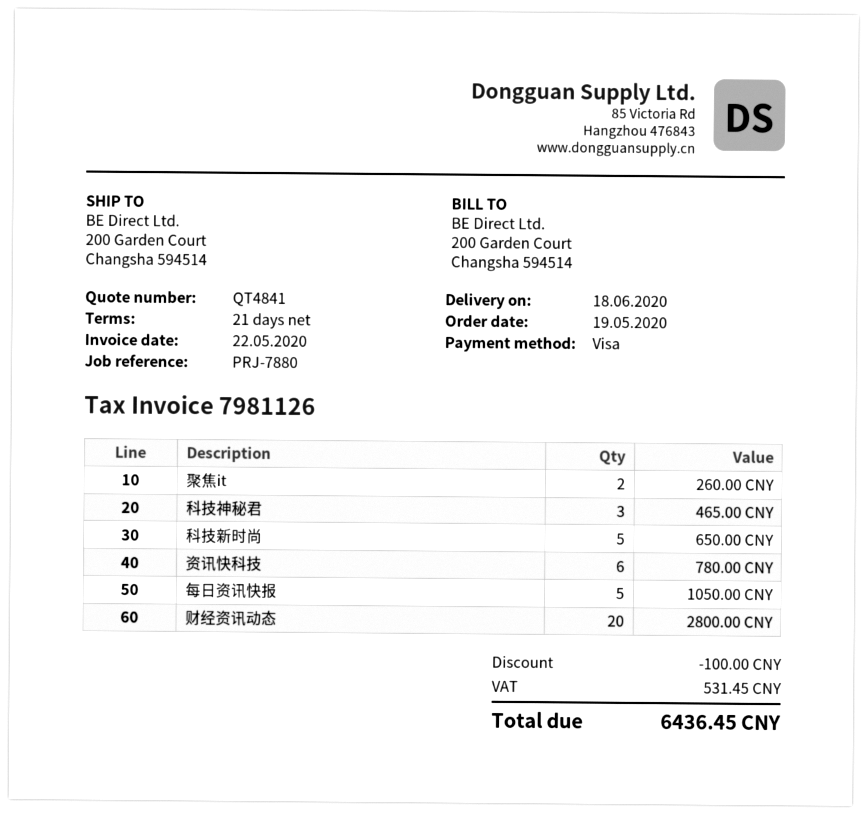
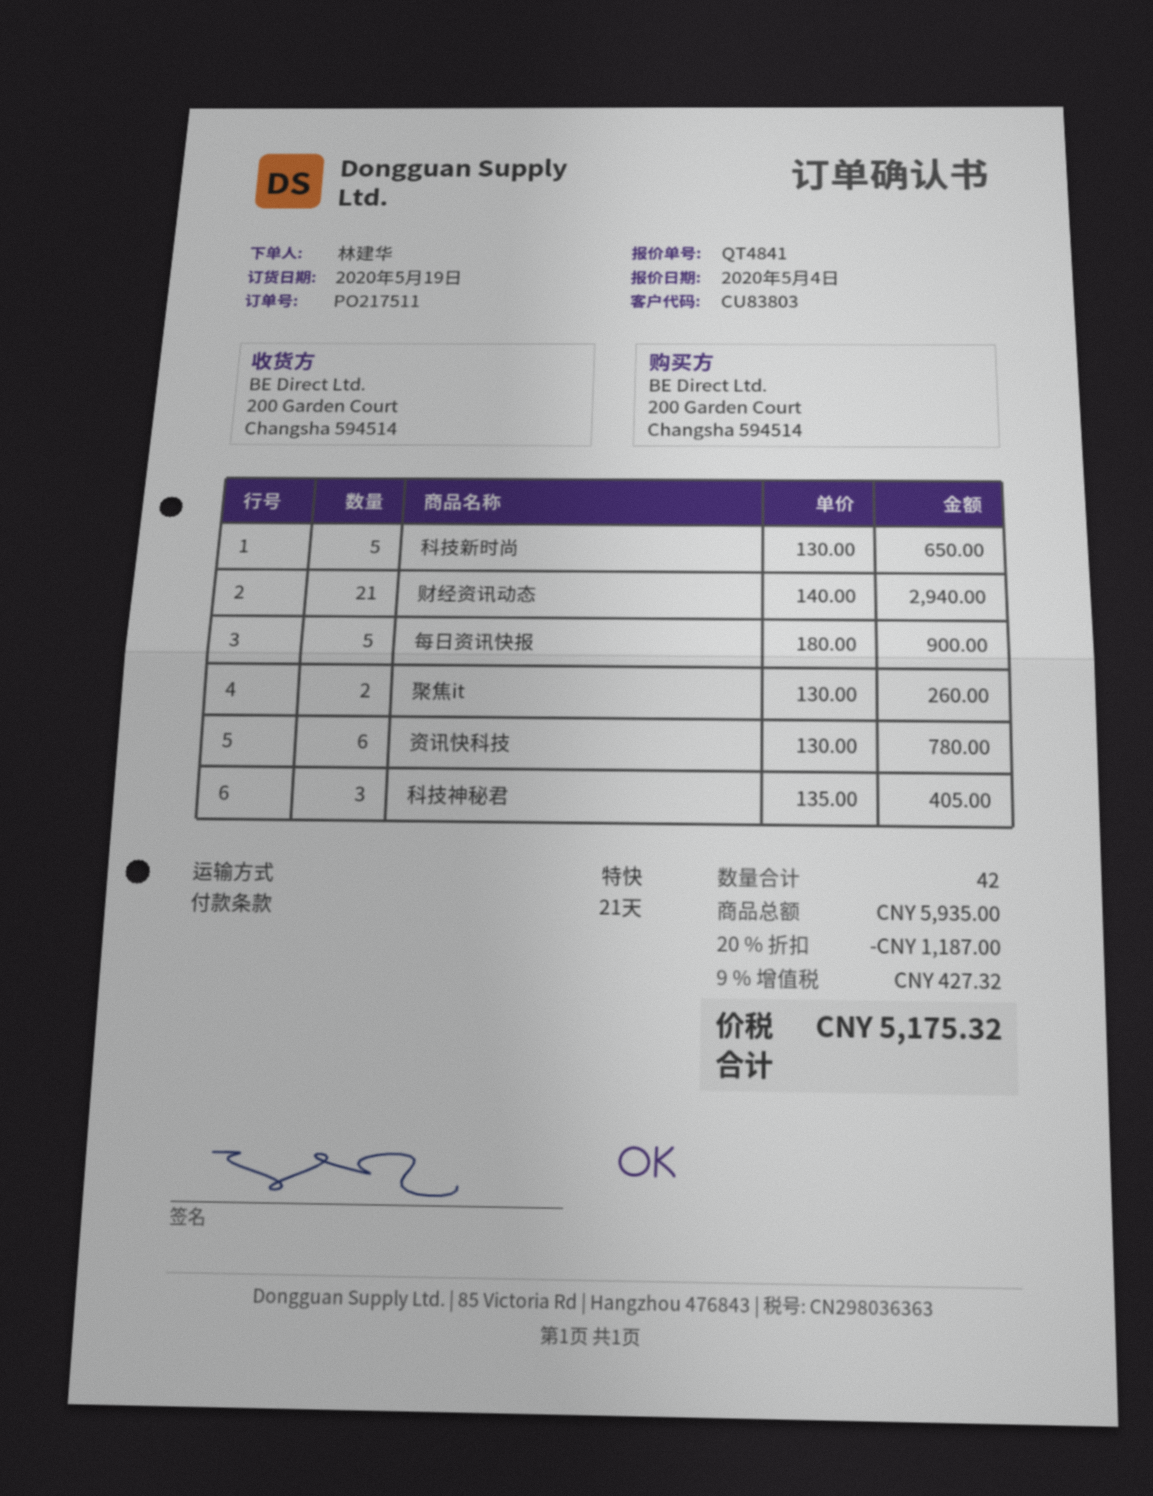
科技神秘君: 3 for 465.00 -> 3 for 405.00
每日资讯快报: 5 for 1050.00 -> 5 for 900.00
财经资讯动态: 20 for 2800.00 -> 21 for 2940.00
discount: 100.00 -> 1187.00
tax: 531.45 -> 427.32
total: 6436.45 -> 5175.32

